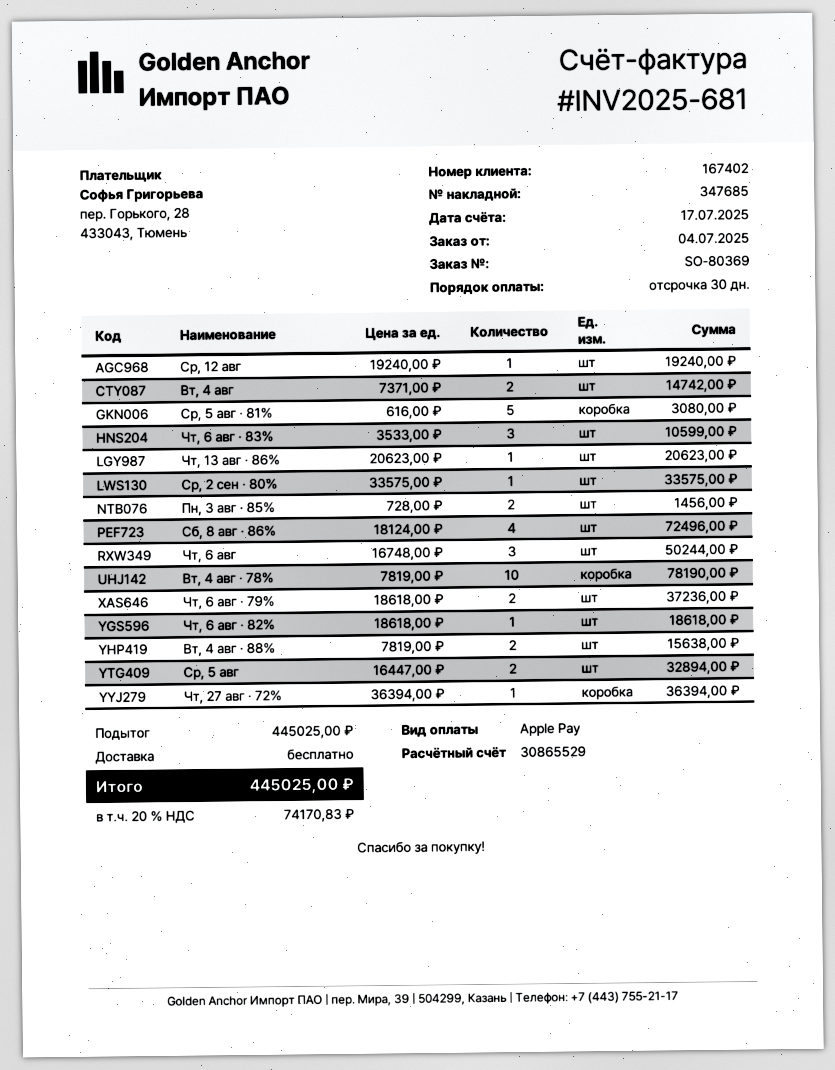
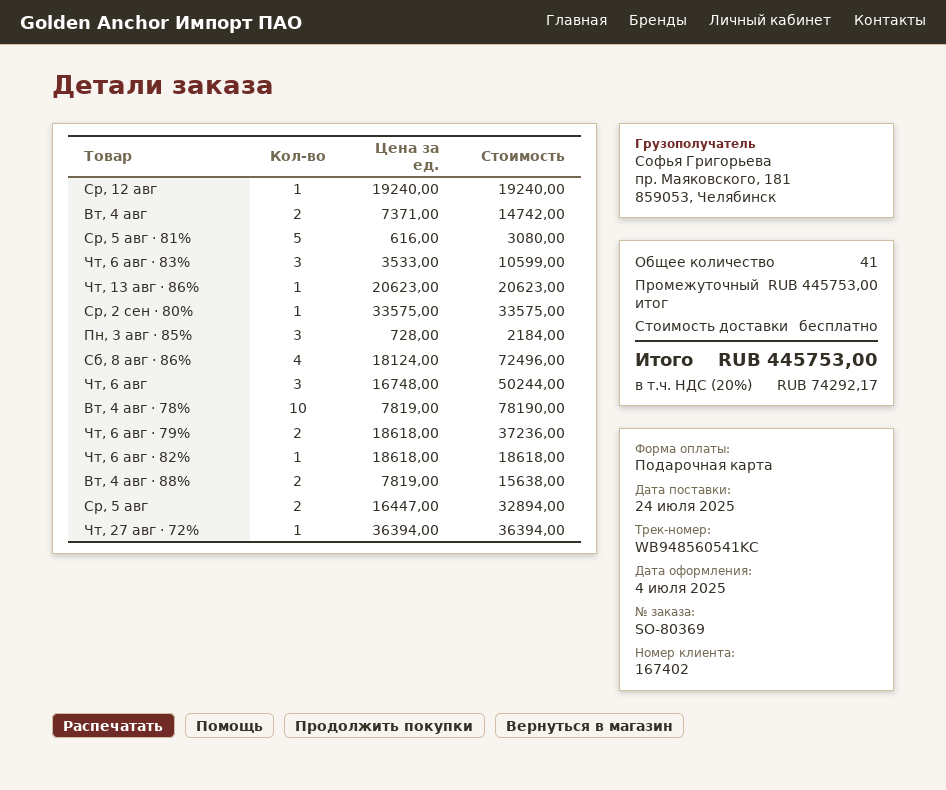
payment method: Apple Pay -> gift card
Пн, 3 авг · 85%: 2 x 728.00 = 1456.00 -> 3 x 728.00 = 2184.00
subtotal: 445025.00 -> 445753.00
tax: 20% = 74170.83 -> 20% = 74292.17
total: 445025.00 -> 445753.00

